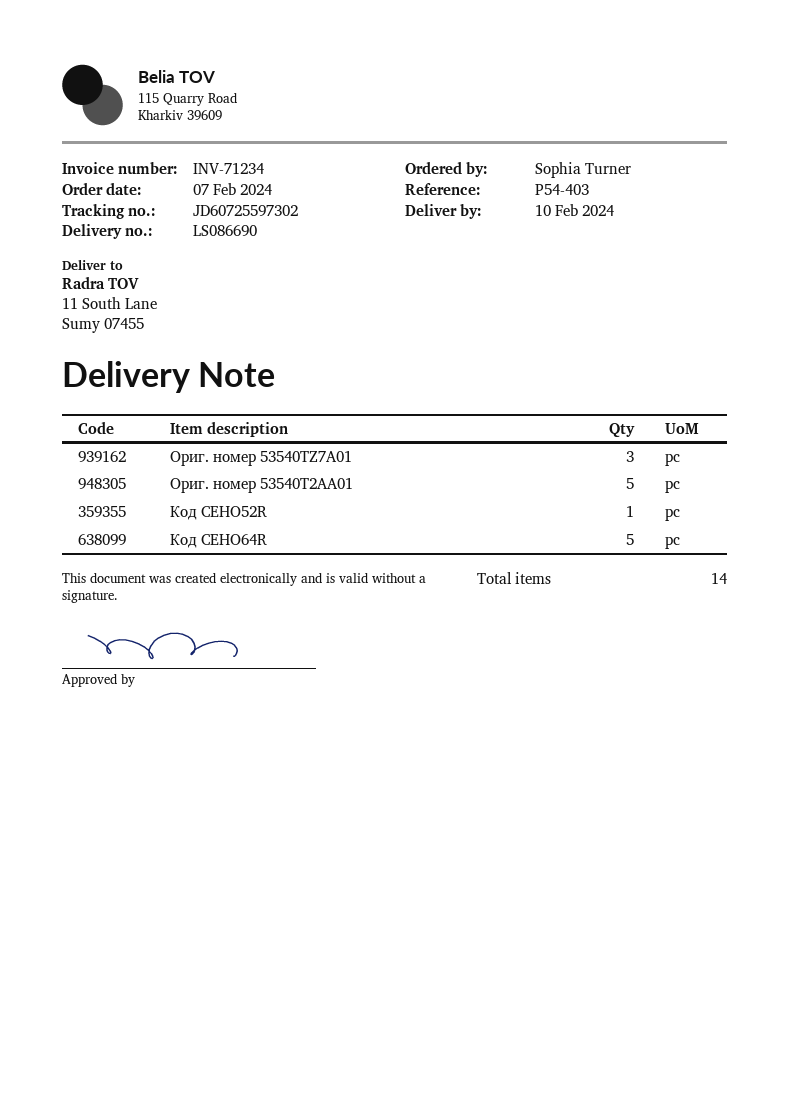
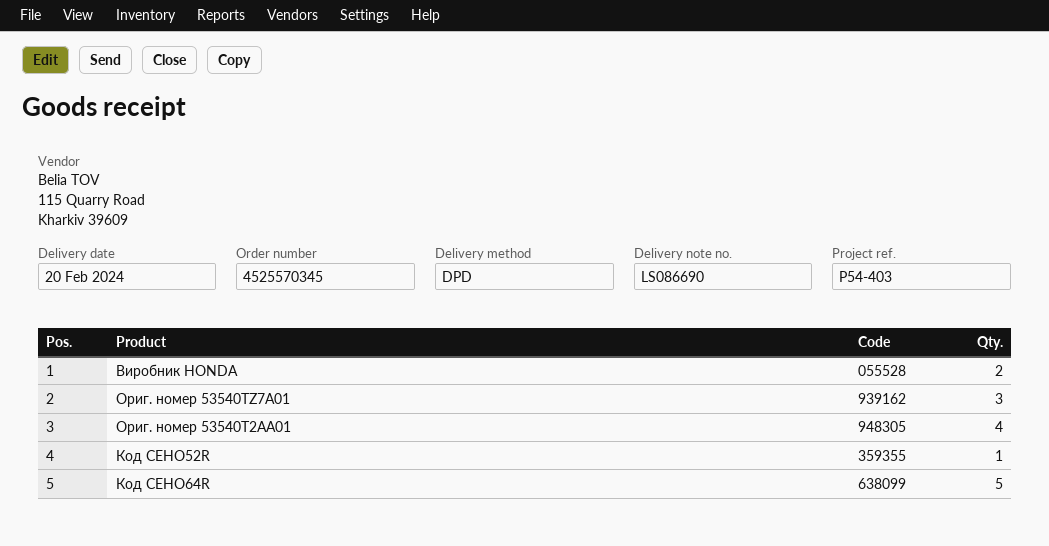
delivery date: 2024-02-10 -> 2024-02-20
Ориг. номер 53540T2AA01: 5 -> 4
Виробник HONDA: none -> 2

